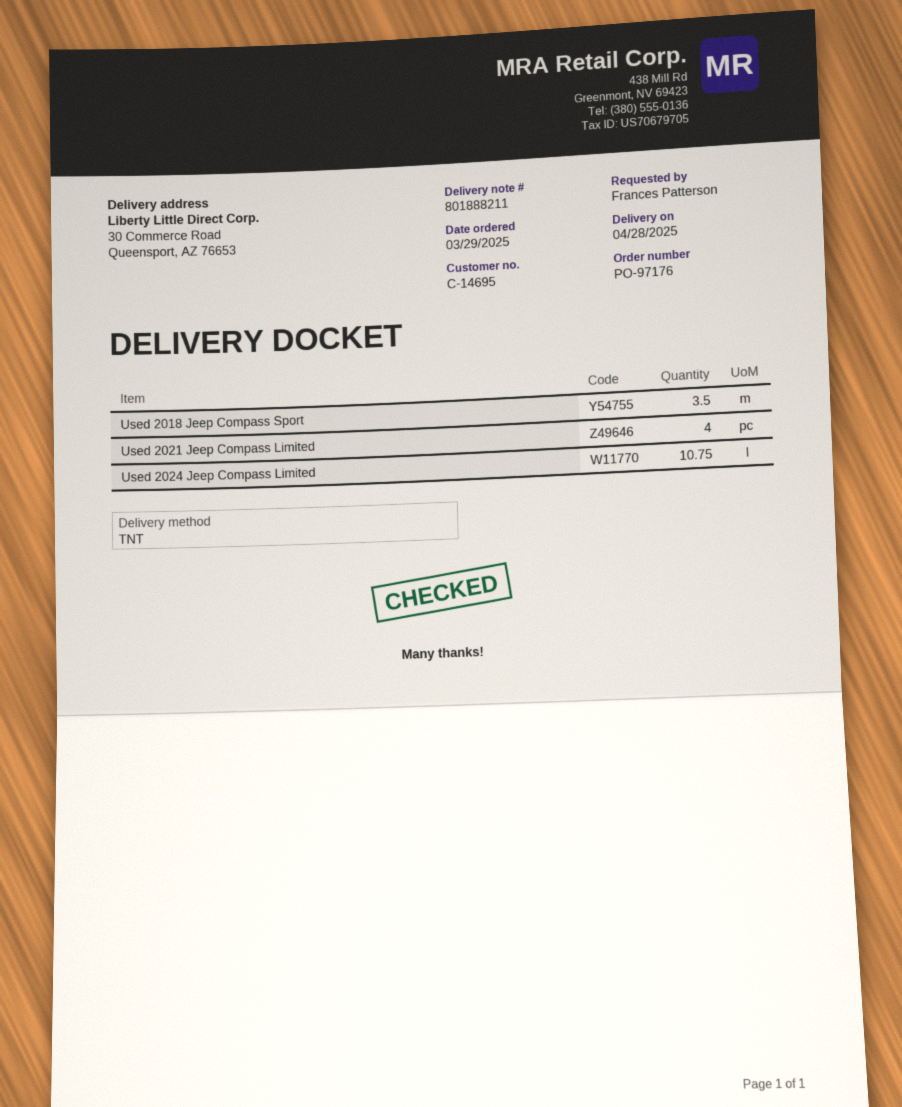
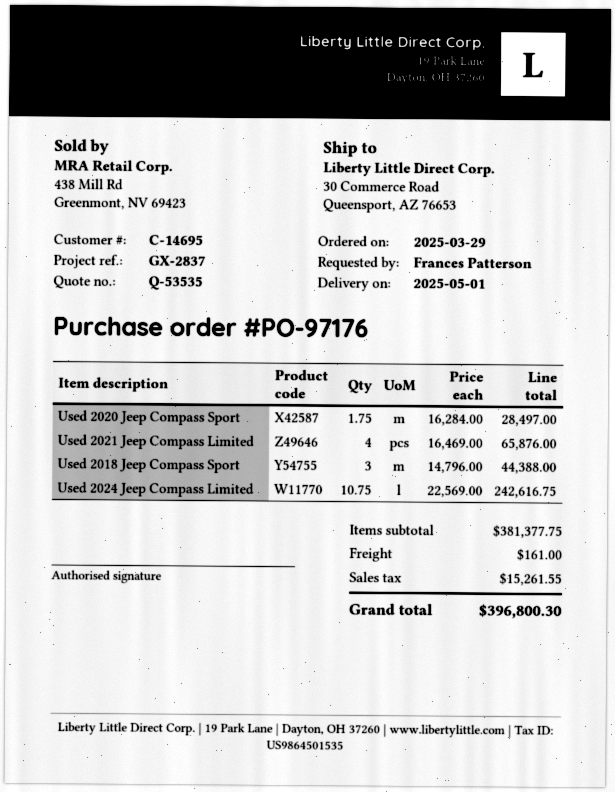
delivery date: 2025-04-28 -> 2025-05-01
Used 2018 Jeep Compass Sport: 3.5 -> 3
Used 2020 Jeep Compass Sport: none -> 1.75

